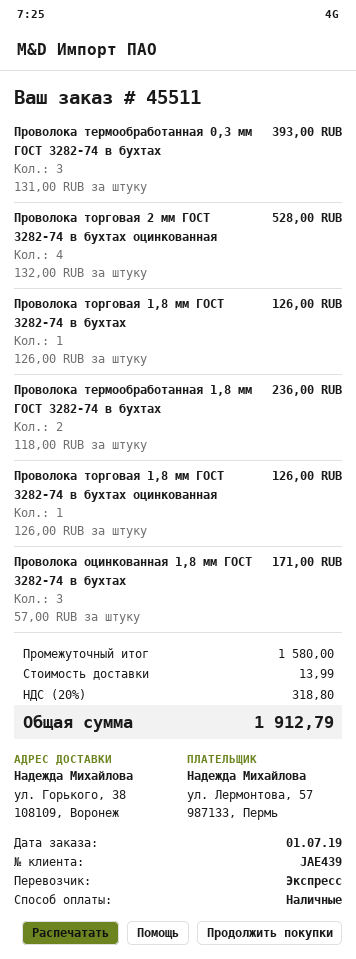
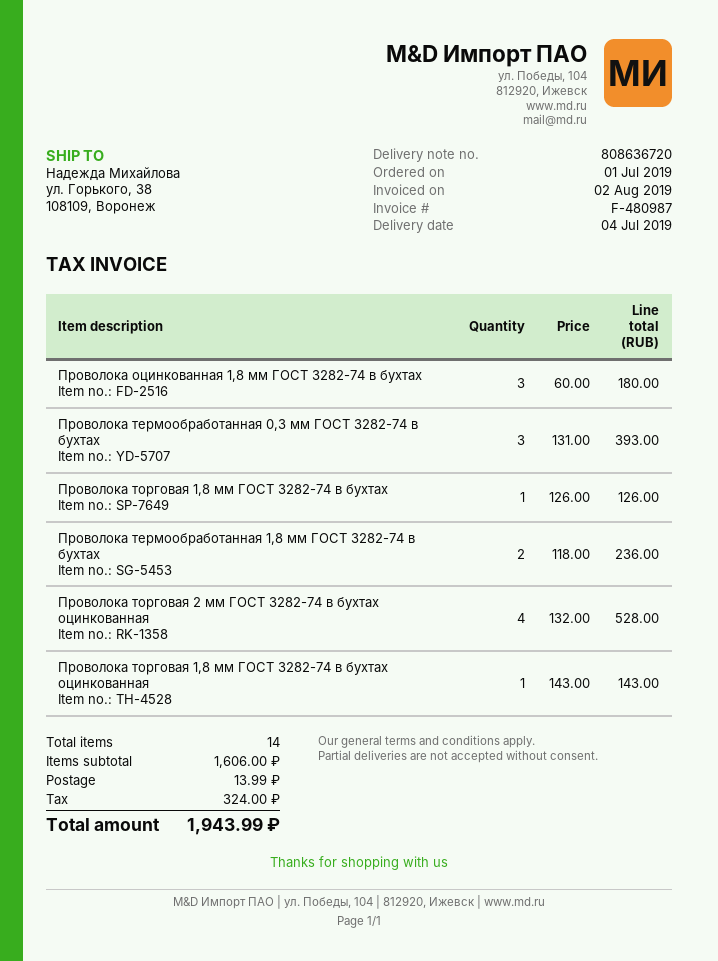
Проволока торговая 1,8 мм ГОСТ 3282-74 в бухтах оцинкованная: 1 x 126.00 = 126.00 -> 1 x 143.00 = 143.00
Проволока оцинкованная 1,8 мм ГОСТ 3282-74 в бухтах: 3 x 57.00 = 171.00 -> 3 x 60.00 = 180.00
subtotal: 1580.00 -> 1606.00
tax: 318.80 -> 324.00
total: 1912.79 -> 1943.99

